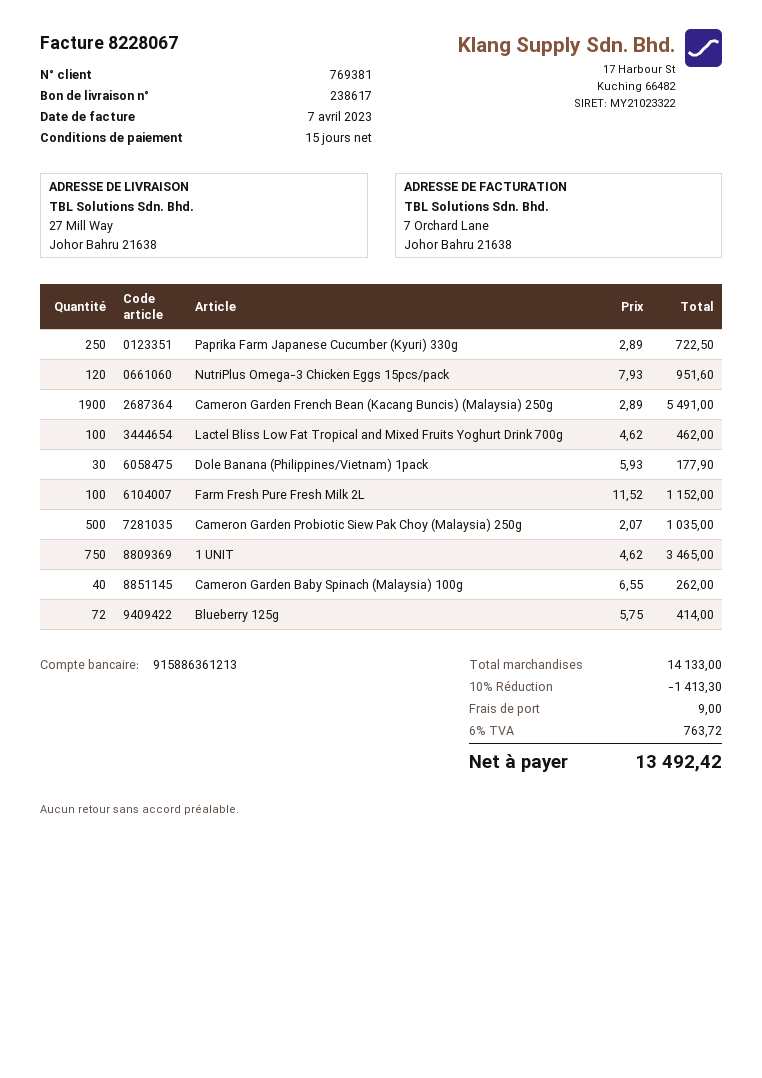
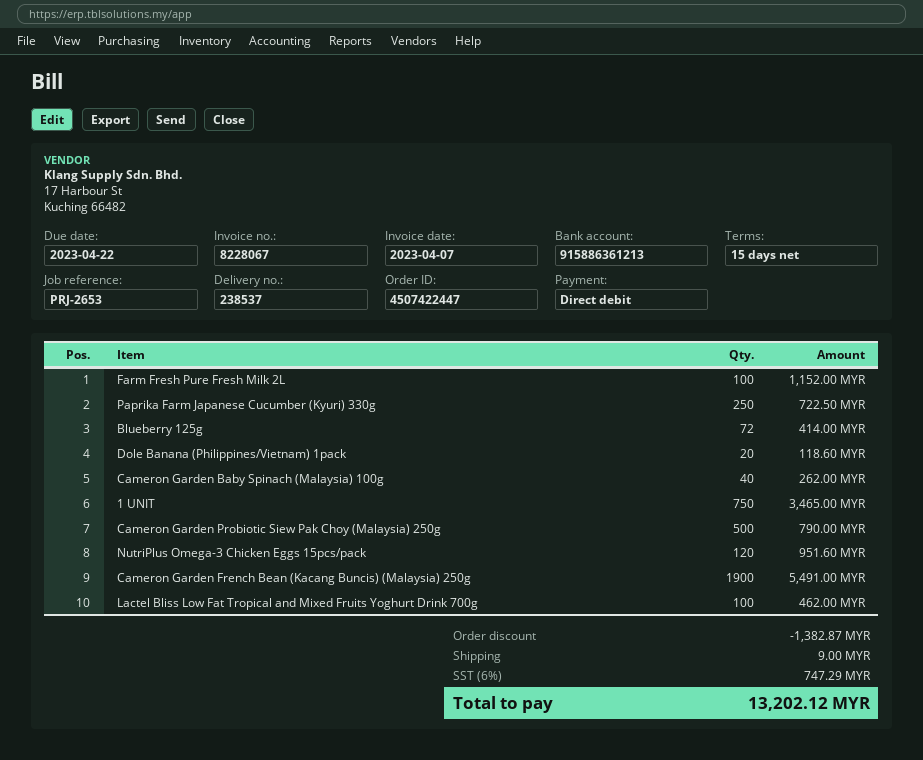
delivery note number: 238617 -> 238537
Dole Banana (Philippines/Vietnam) 1pack: 30 for 177.90 -> 20 for 118.60
Cameron Garden Probiotic Siew Pak Choy (Malaysia) 250g: 500 for 1035.00 -> 500 for 790.00
discount: 1413.30 -> 1382.87
tax: 6% = 763.72 -> 6% = 747.29
total: 13492.42 -> 13202.12

